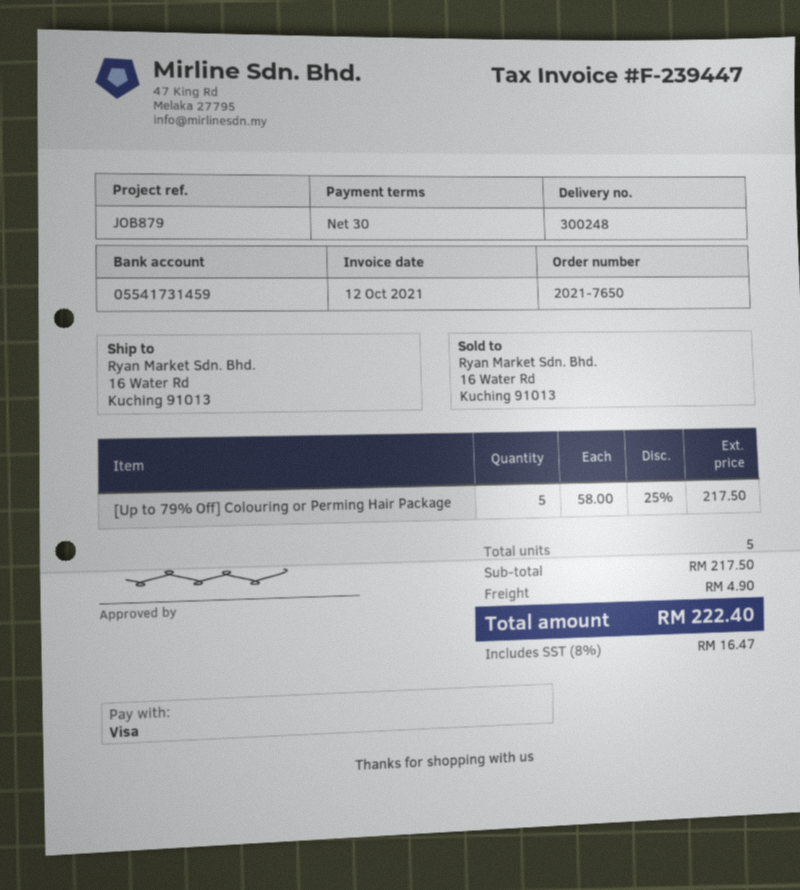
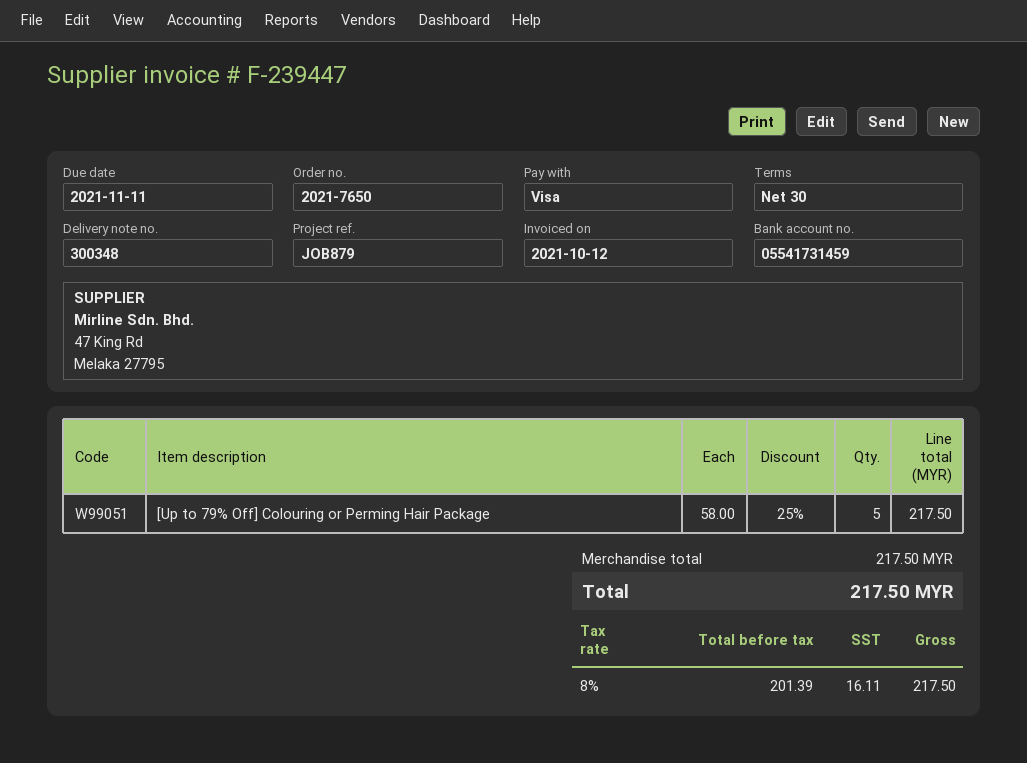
delivery note number: 300248 -> 300348
shipping: 4.90 -> none
tax: 8% = 16.47 -> 8% = 16.11
total: 222.40 -> 217.50

